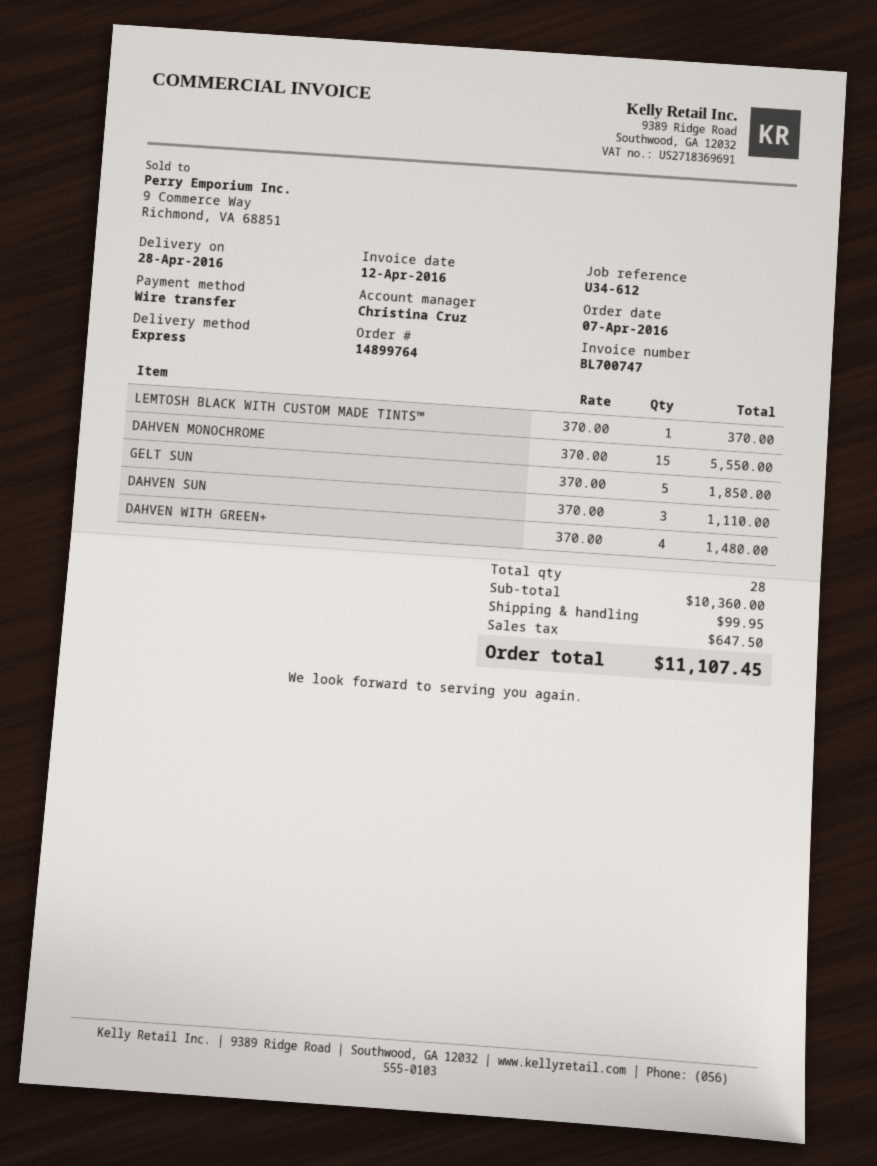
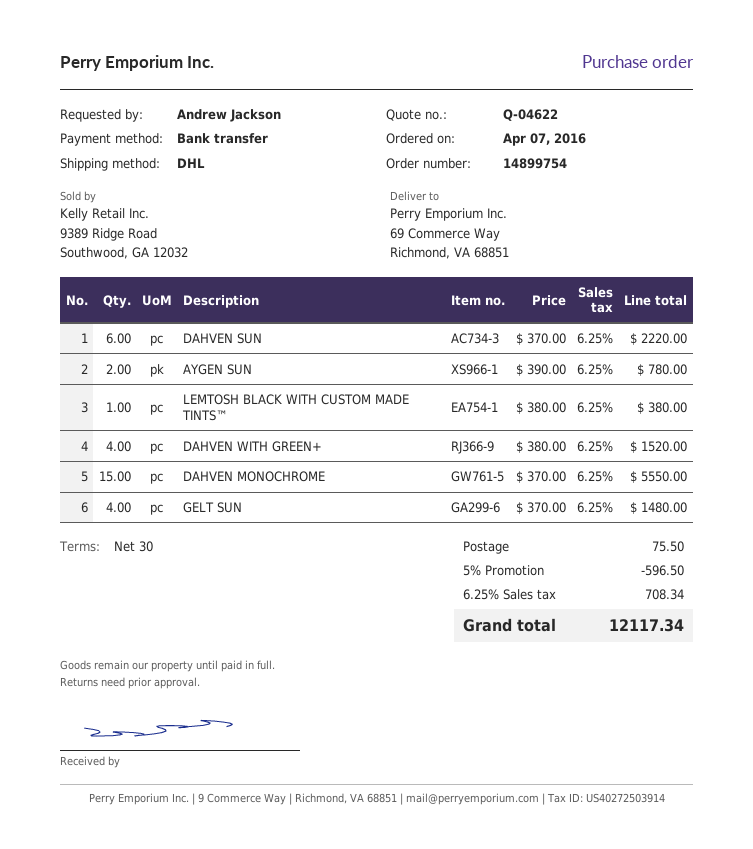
order number: 14899764 -> 14899754
shipping method: express -> DHL
LEMTOSH BLACK WITH CUSTOM MADE TINTS™: 1 x 370.00 = 370.00 -> 1 x 380.00 = 380.00
GELT SUN: 5 x 370.00 = 1850.00 -> 4 x 370.00 = 1480.00
DAHVEN SUN: 3 x 370.00 = 1110.00 -> 6 x 370.00 = 2220.00
DAHVEN WITH GREEN+: 4 x 370.00 = 1480.00 -> 4 x 380.00 = 1520.00
AYGEN SUN: none -> 2 x 390.00 = 780.00
discount: none -> 5% = 596.50
shipping: 99.95 -> 75.50
tax: 647.50 -> 708.34
total: 11107.45 -> 12117.34

